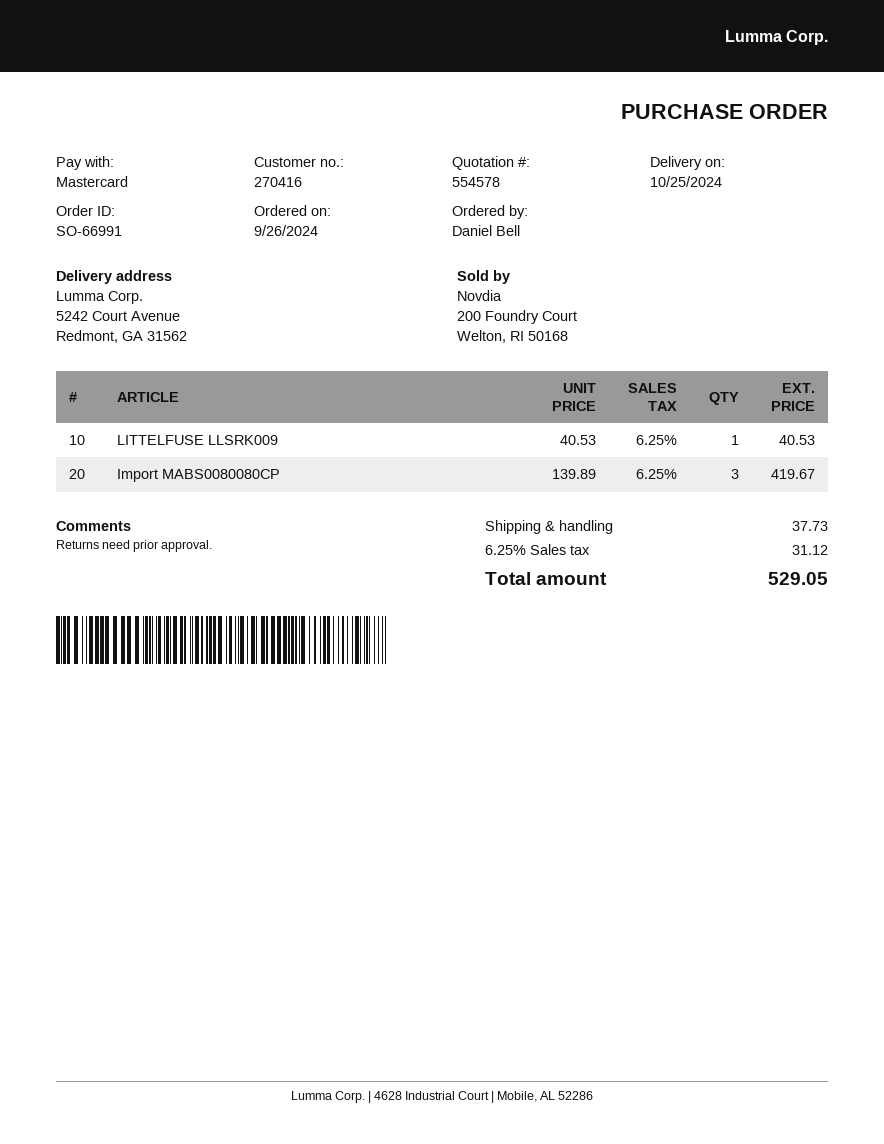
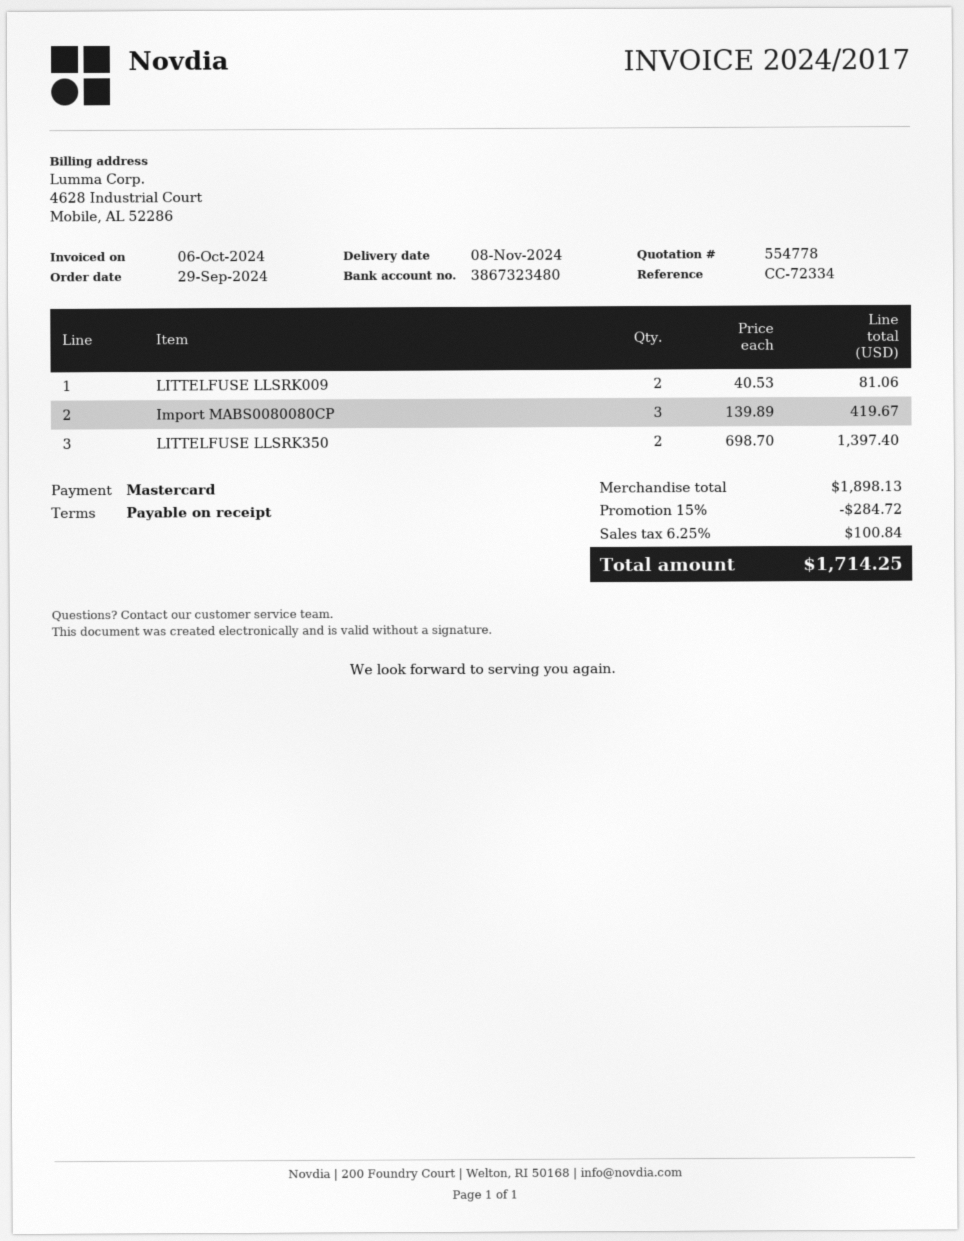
quote number: 554578 -> 554778
order date: 2024-09-26 -> 2024-09-29
delivery date: 2024-10-25 -> 2024-11-08
LITTELFUSE LLSRK009: 1 x 40.53 = 40.53 -> 2 x 40.53 = 81.06
LITTELFUSE LLSRK350: none -> 2 x 698.70 = 1397.40
discount: none -> 15% = 284.72
shipping: 37.73 -> none
tax: 6.25% = 31.12 -> 6.25% = 100.84
total: 529.05 -> 1714.25

